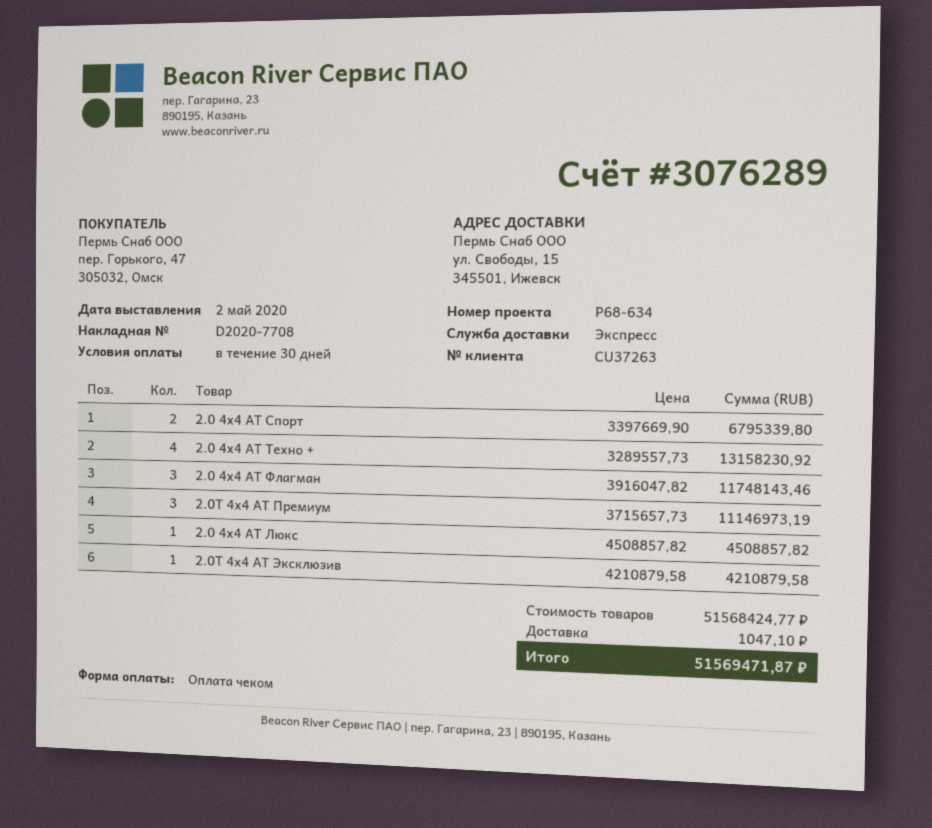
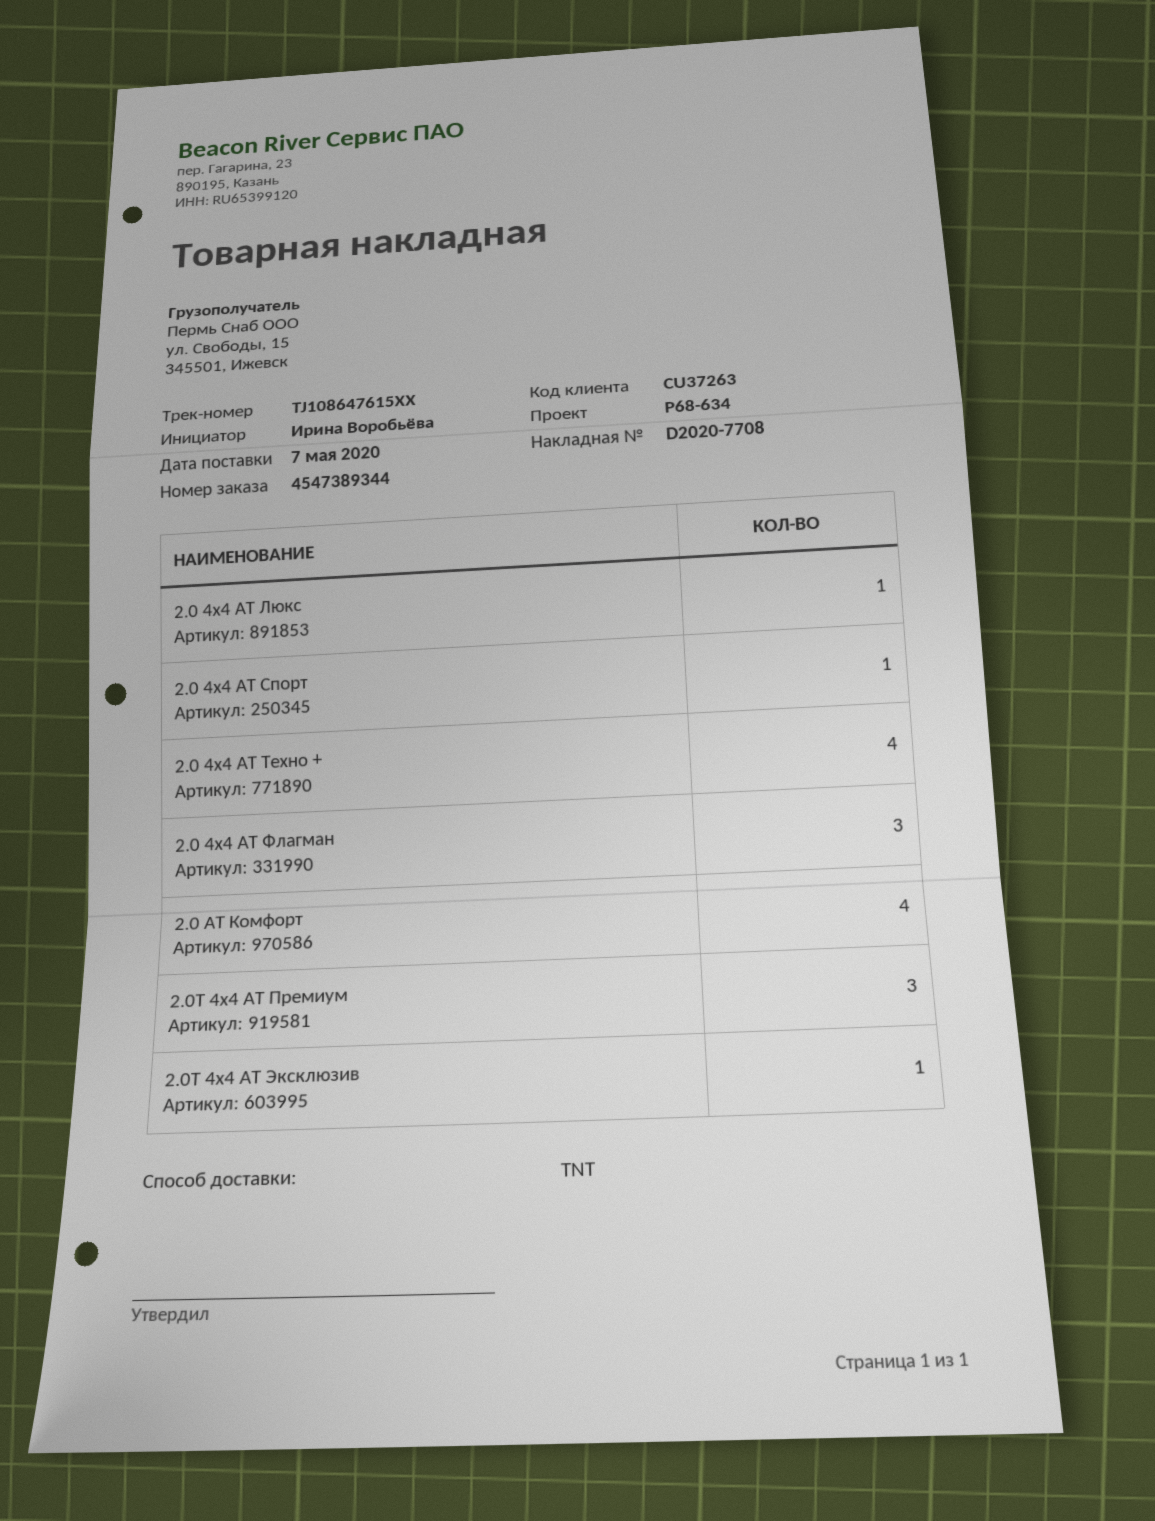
shipping method: express -> TNT
2.0 4x4 AT Спорт: 2 -> 1
2.0 AT Комфорт: none -> 4

